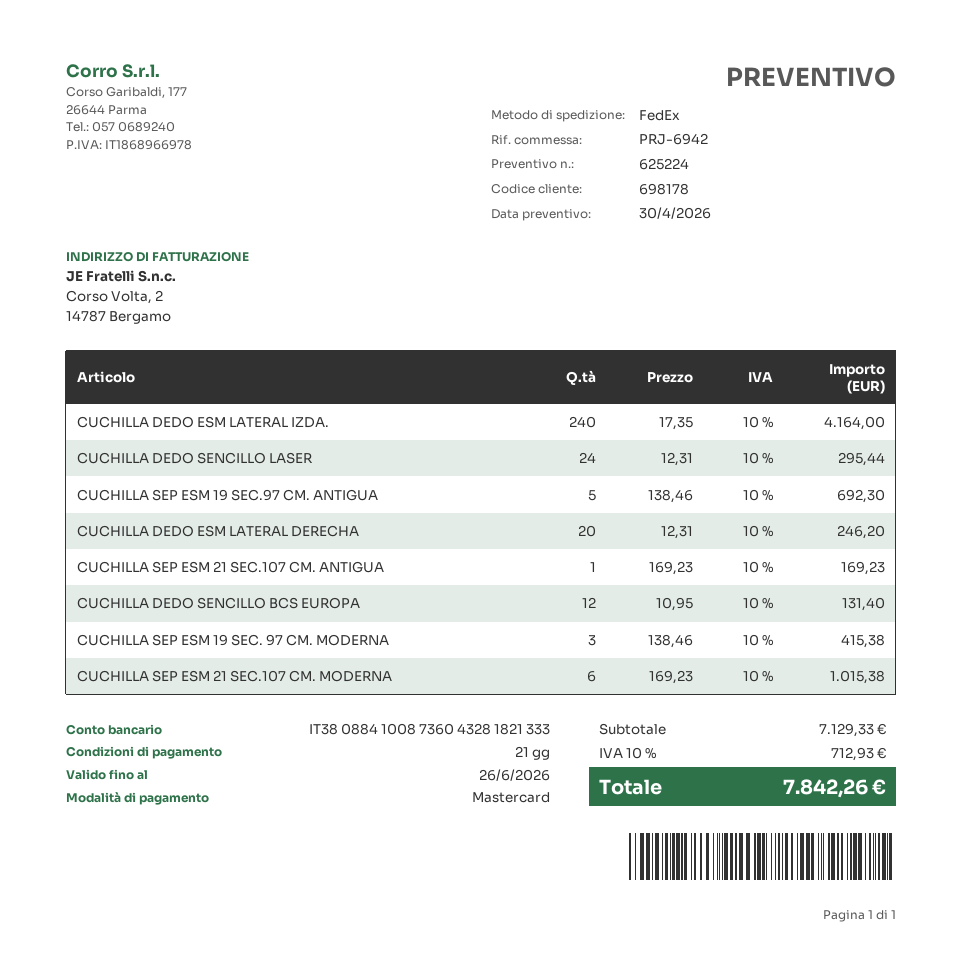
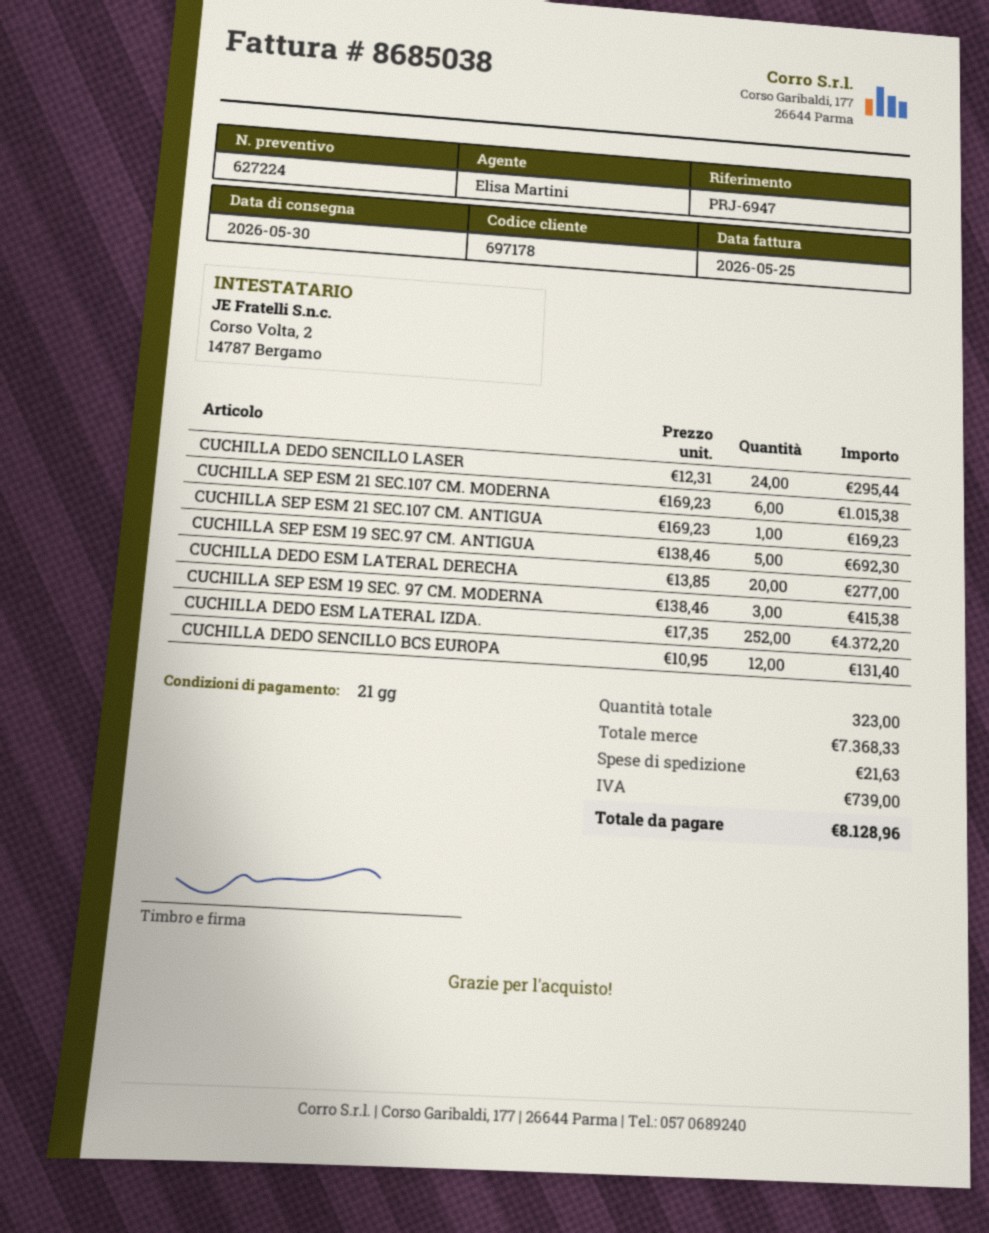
quote number: 625224 -> 627224
customer number: 698178 -> 697178
reference: PRJ-6942 -> PRJ-6947
CUCHILLA DEDO ESM LATERAL IZDA.: 240 x 17.35 = 4164.00 -> 252 x 17.35 = 4372.20
CUCHILLA DEDO ESM LATERAL DERECHA: 20 x 12.31 = 246.20 -> 20 x 13.85 = 277.00
subtotal: 7129.33 -> 7368.33
shipping: none -> 21.63
tax: 712.93 -> 739.00
total: 7842.26 -> 8128.96

